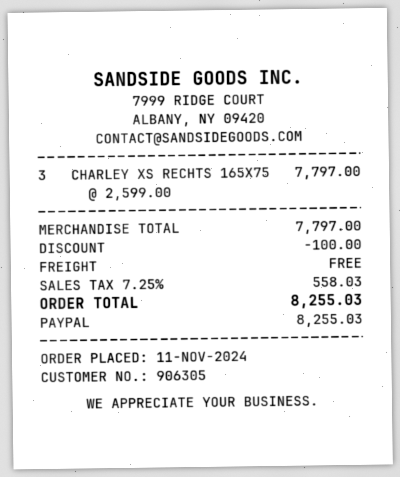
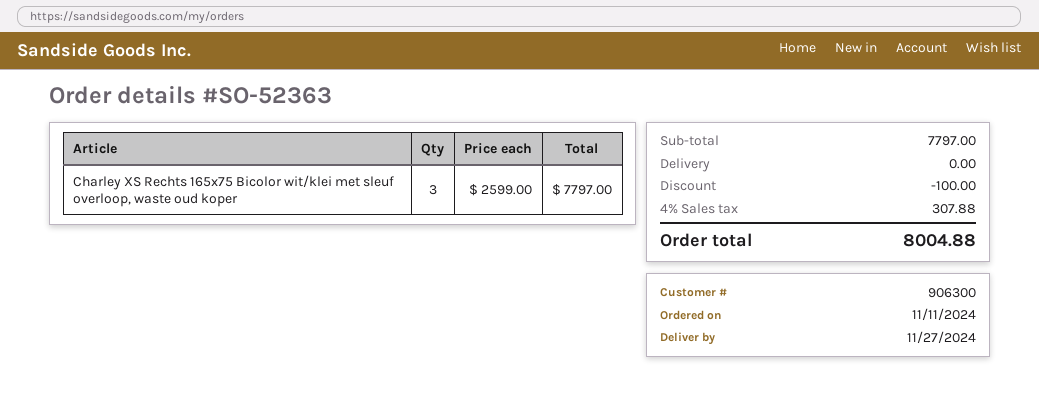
customer number: 906305 -> 906300
tax: 7.25% = 558.03 -> 4% = 307.88
total: 8255.03 -> 8004.88

